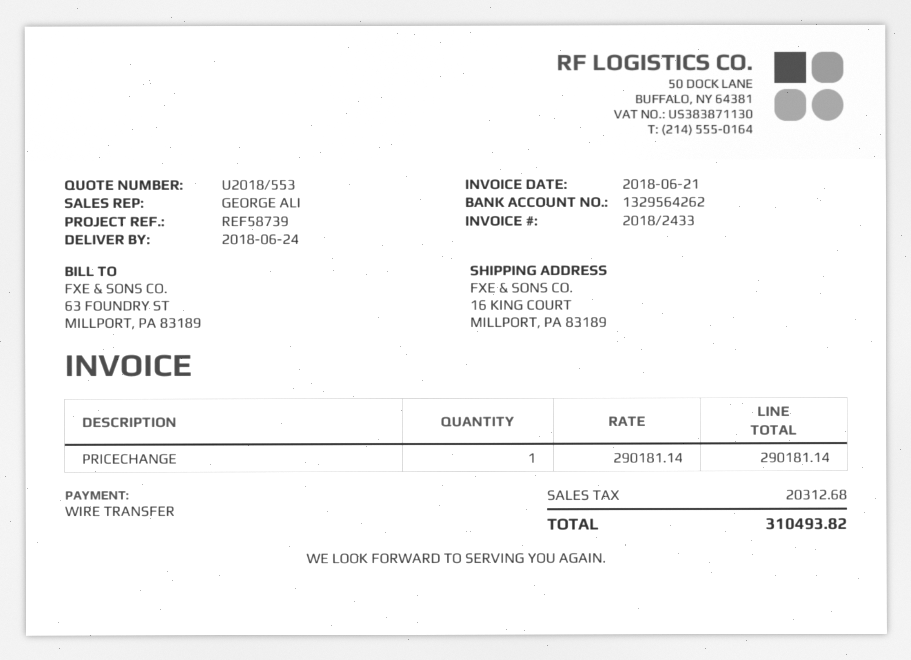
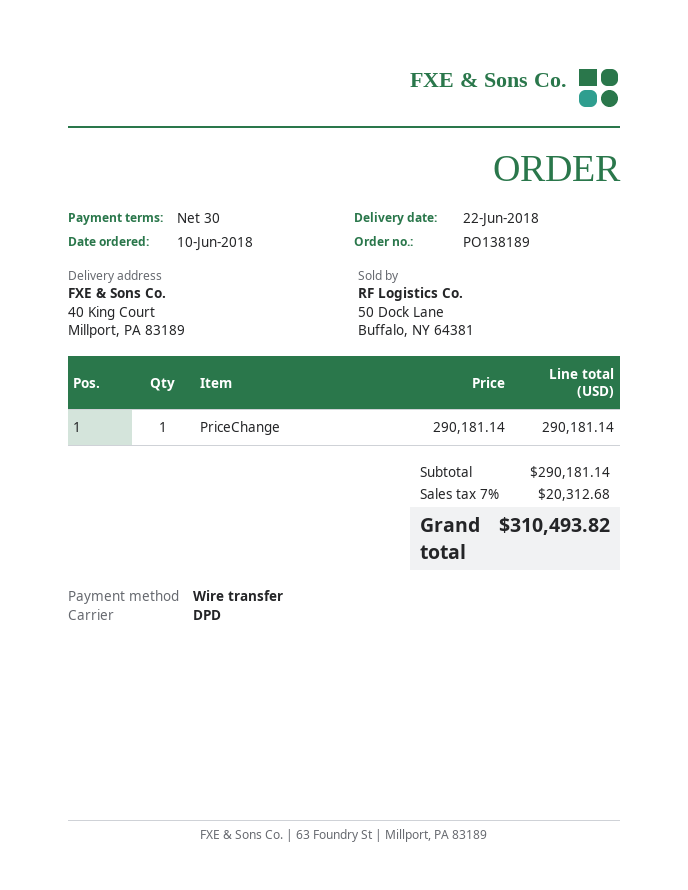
delivery date: 2018-06-24 -> 2018-06-22
ship to: 16 KING COURT, MILLPORT, PA 83189 -> 40 King Court, Millport, PA 83189

